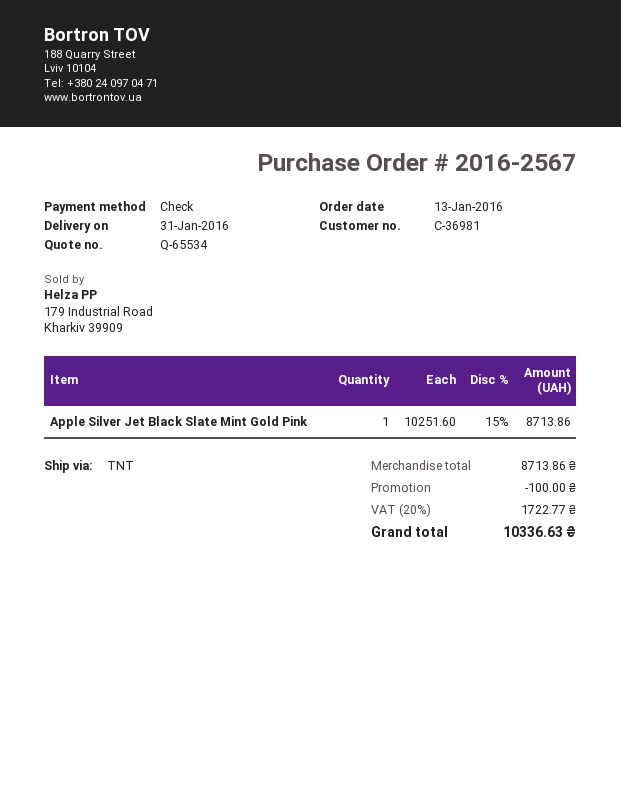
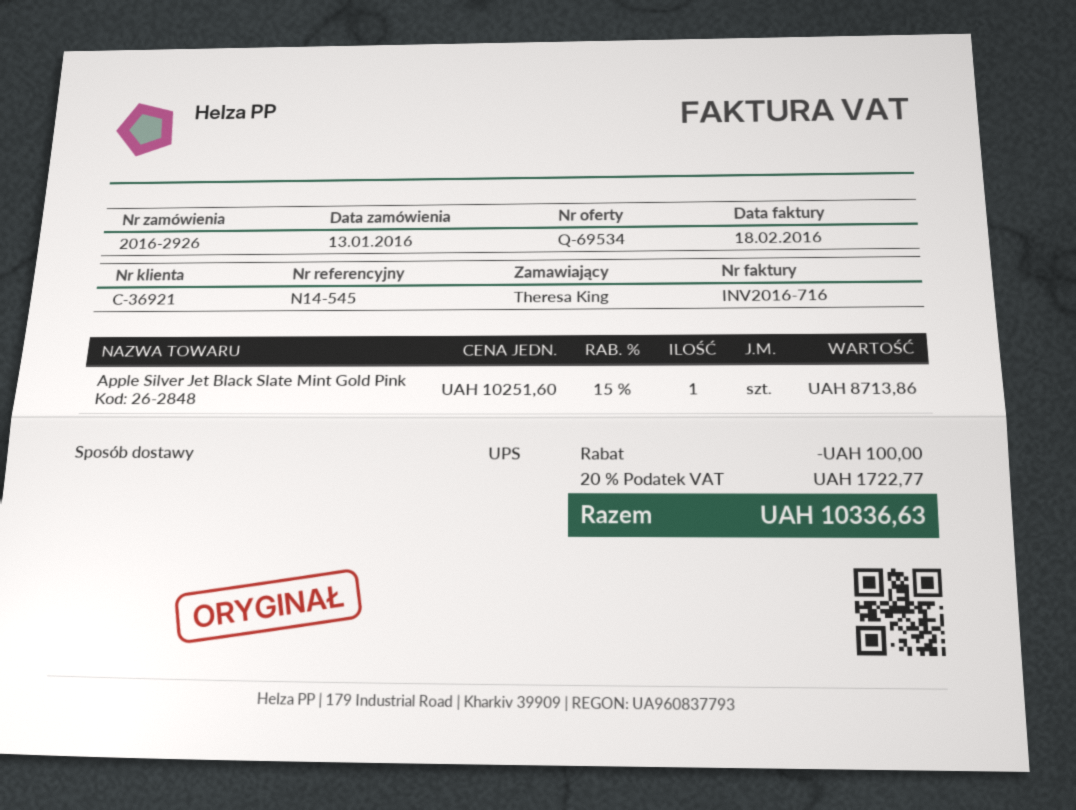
quote number: Q-65534 -> Q-69534
order number: 2016-2567 -> 2016-2926
customer number: C-36981 -> C-36921
shipping method: TNT -> UPS

